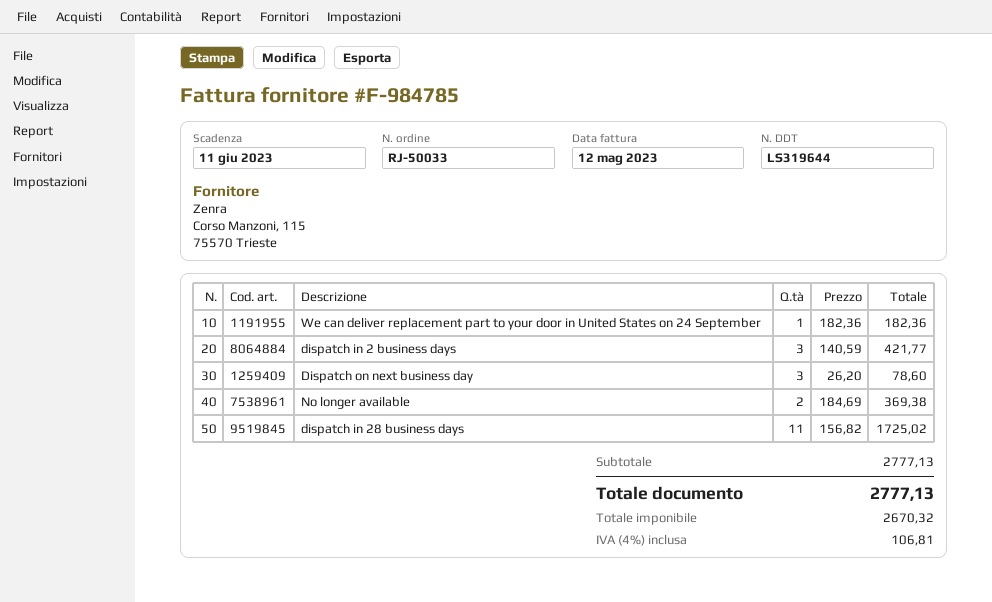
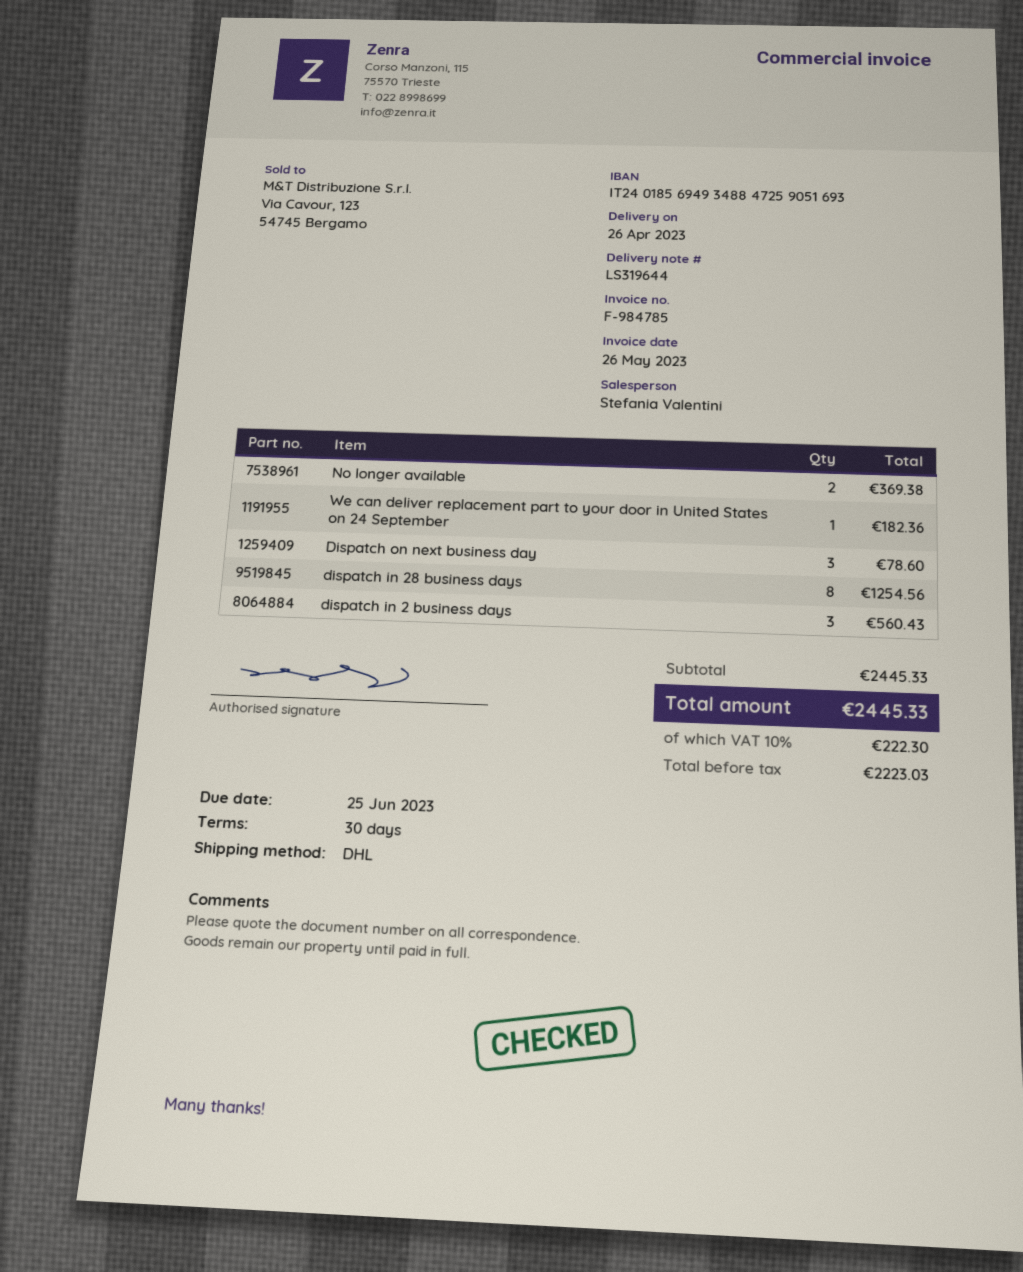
invoice date: 2023-05-12 -> 2023-05-26
due date: 2023-06-11 -> 2023-06-25
dispatch in 2 business days: 3 for 421.77 -> 3 for 560.43
dispatch in 28 business days: 11 for 1725.02 -> 8 for 1254.56
subtotal: 2777.13 -> 2445.33
net: 2670.32 -> 2223.03
tax: 4% = 106.81 -> 10% = 222.30
total: 2777.13 -> 2445.33

